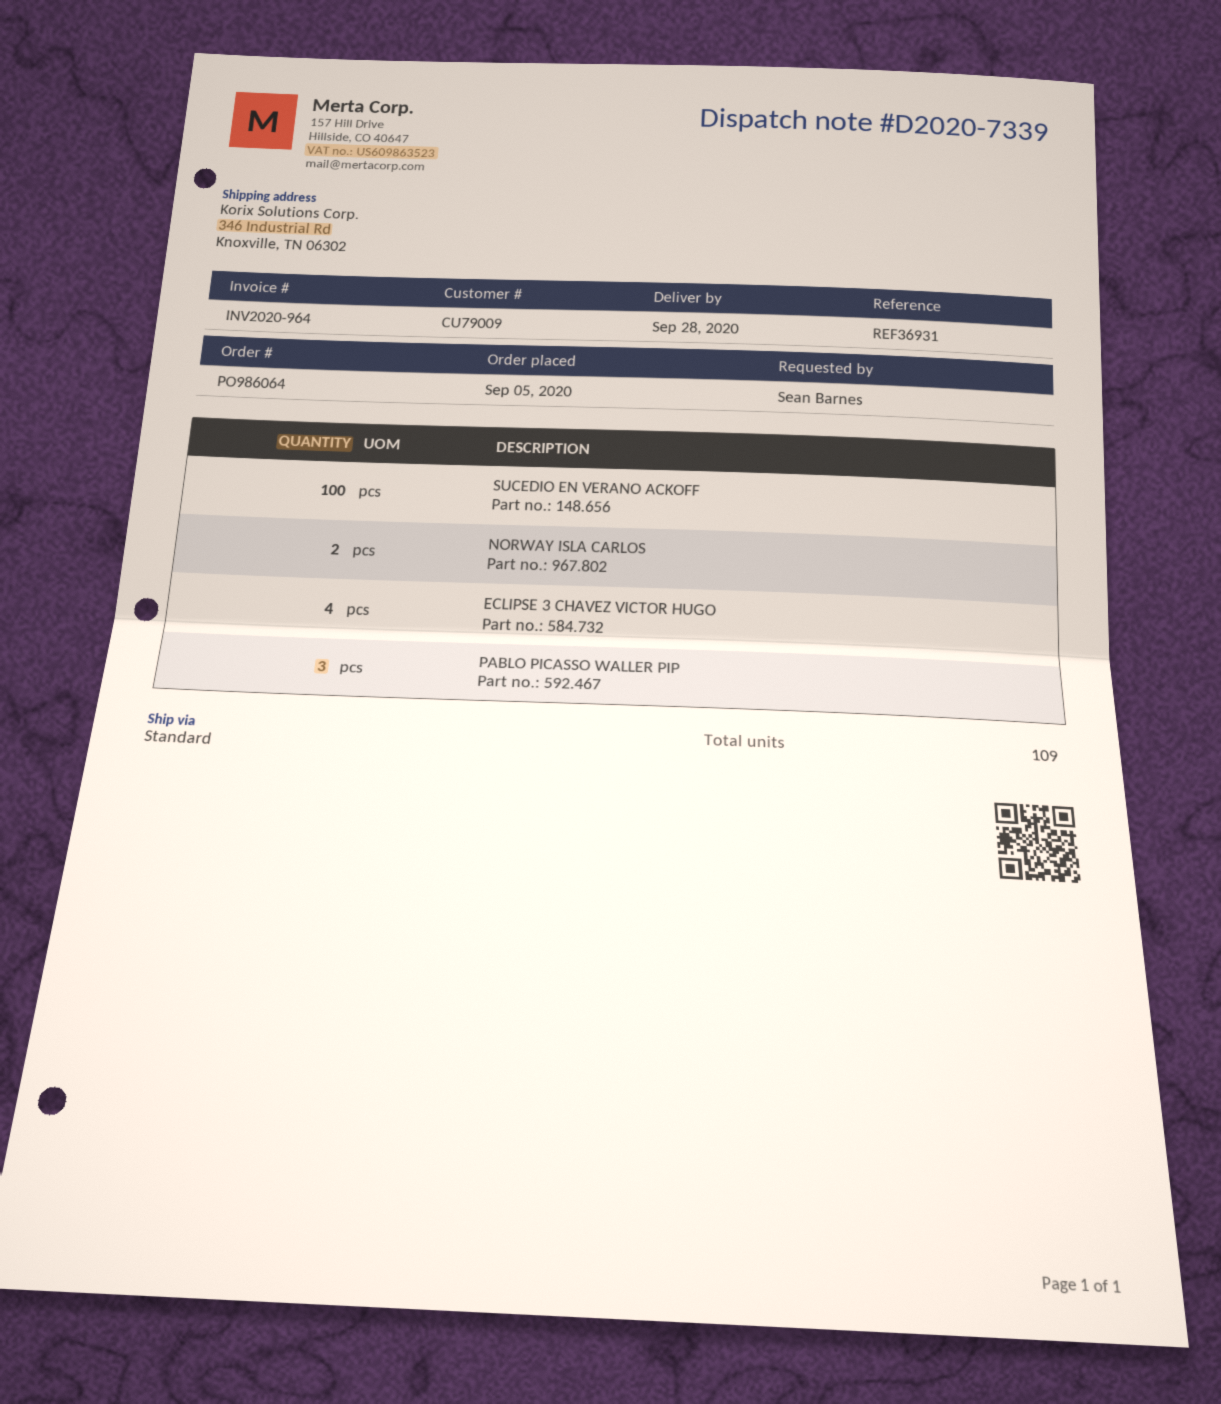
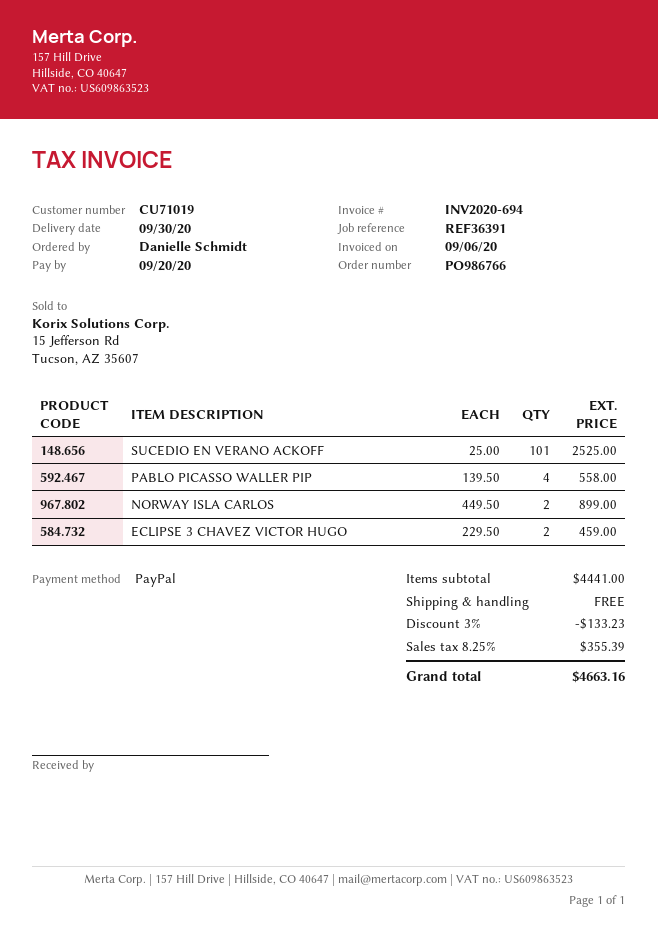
order number: PO986064 -> PO986766
delivery date: 2020-09-28 -> 2020-09-30
invoice number: INV2020-964 -> INV2020-694
customer number: CU79009 -> CU71019
reference: REF36931 -> REF36391
ordered by: Sean Barnes -> Danielle Schmidt
SUCEDIO EN VERANO ACKOFF: 100 -> 101
ECLIPSE 3 CHAVEZ VICTOR HUGO: 4 -> 2
PABLO PICASSO WALLER PIP: 3 -> 4

